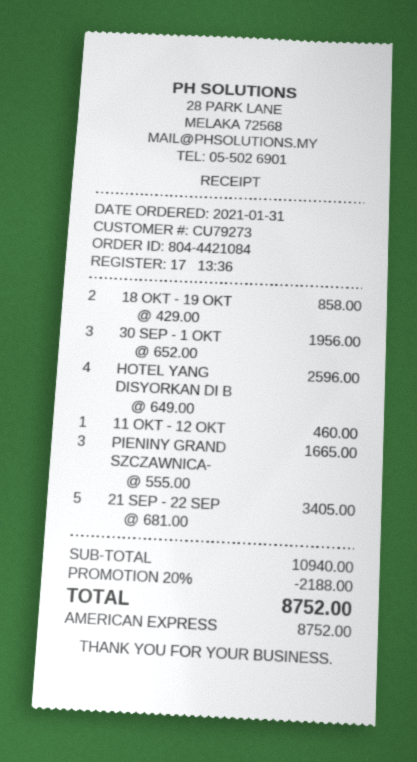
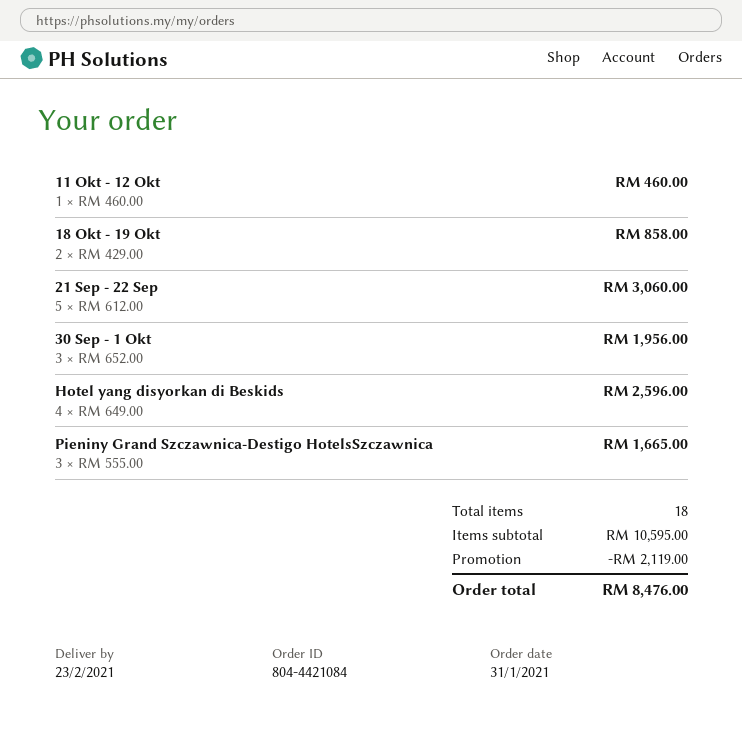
21 SEP - 22 SEP: 5 x 681.00 = 3405.00 -> 5 x 612.00 = 3060.00
subtotal: 10940.00 -> 10595.00
discount: 2188.00 -> 2119.00
total: 8752.00 -> 8476.00

